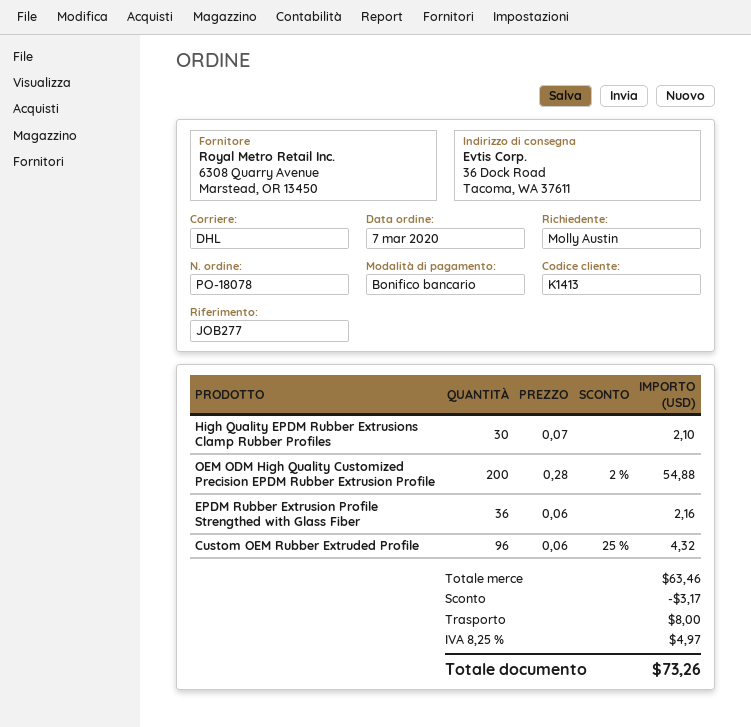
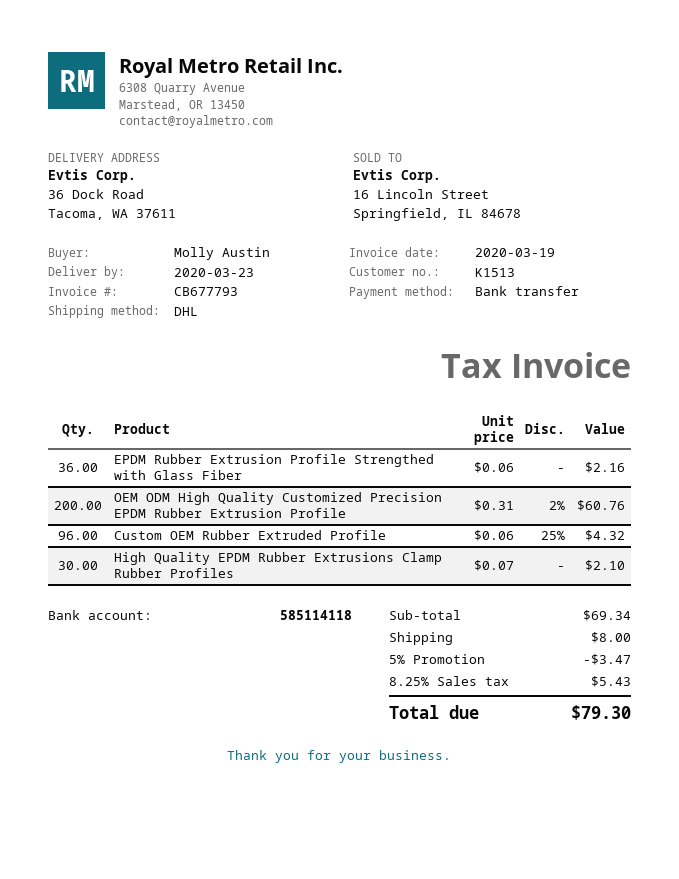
customer number: K1413 -> K1513
OEM ODM High Quality Customized Precision EPDM Rubber Extrusion Profile: 200 x 0.28 - 2% = 54.88 -> 200 x 0.31 - 2% = 60.76
subtotal: 63.46 -> 69.34
discount: 3.17 -> 3.47
tax: 8.25% = 4.97 -> 8.25% = 5.43
total: 73.26 -> 79.30

